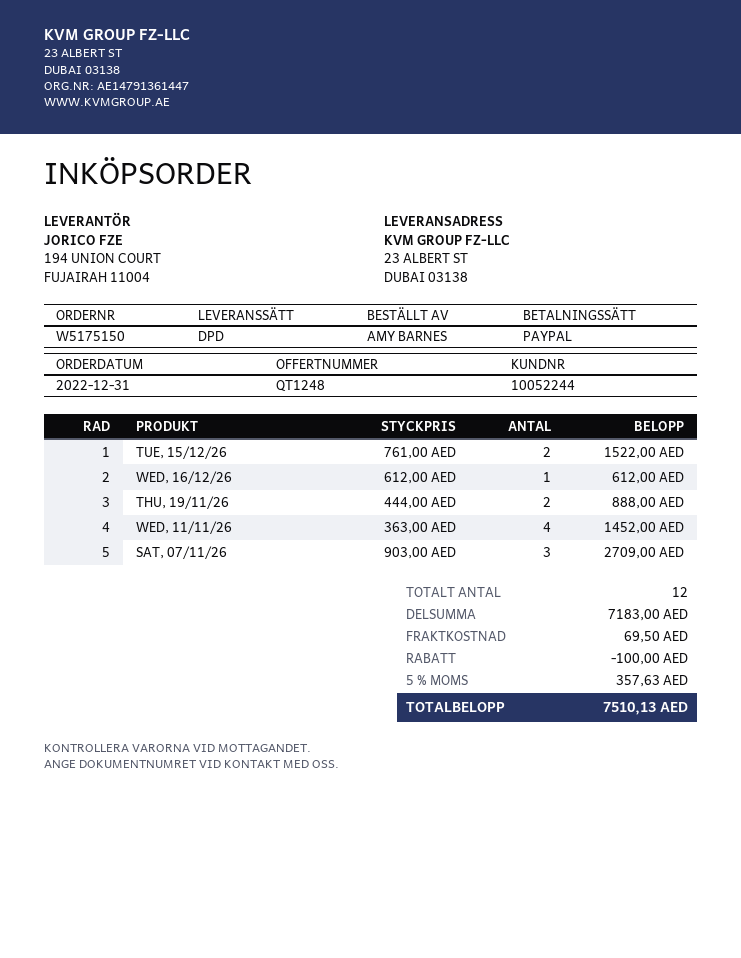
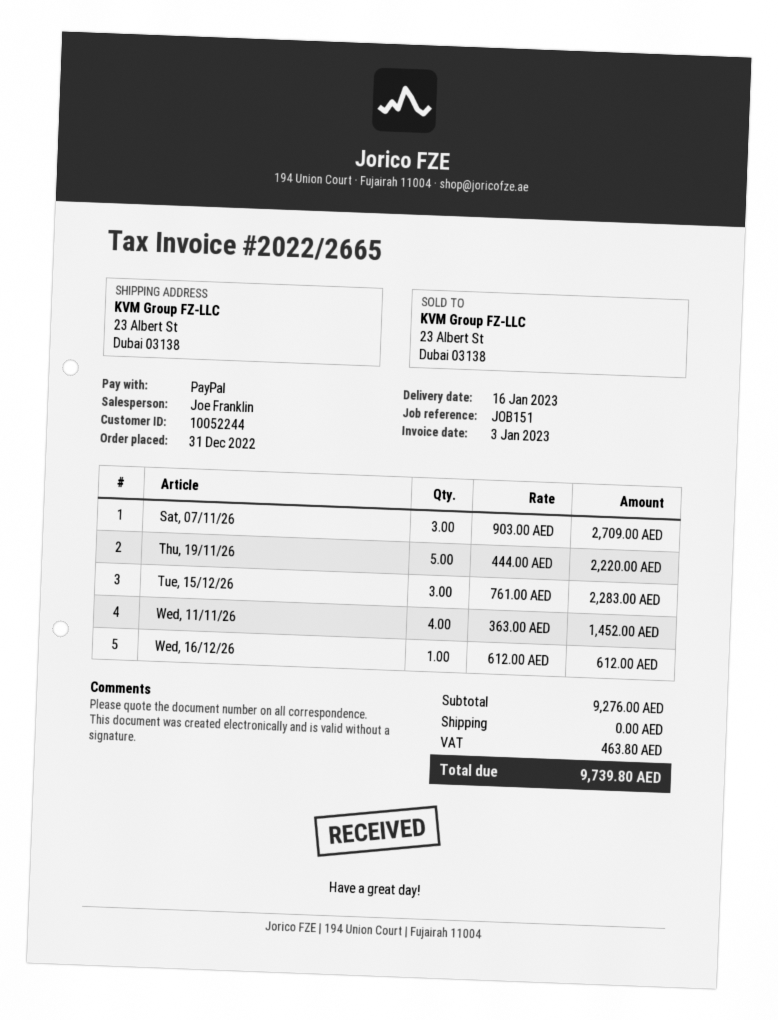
TUE, 15/12/26: 2 x 761.00 = 1522.00 -> 3 x 761.00 = 2283.00
THU, 19/11/26: 2 x 444.00 = 888.00 -> 5 x 444.00 = 2220.00
subtotal: 7183.00 -> 9276.00
discount: 100.00 -> none
shipping: 69.50 -> 0.00
tax: 357.63 -> 463.80
total: 7510.13 -> 9739.80

